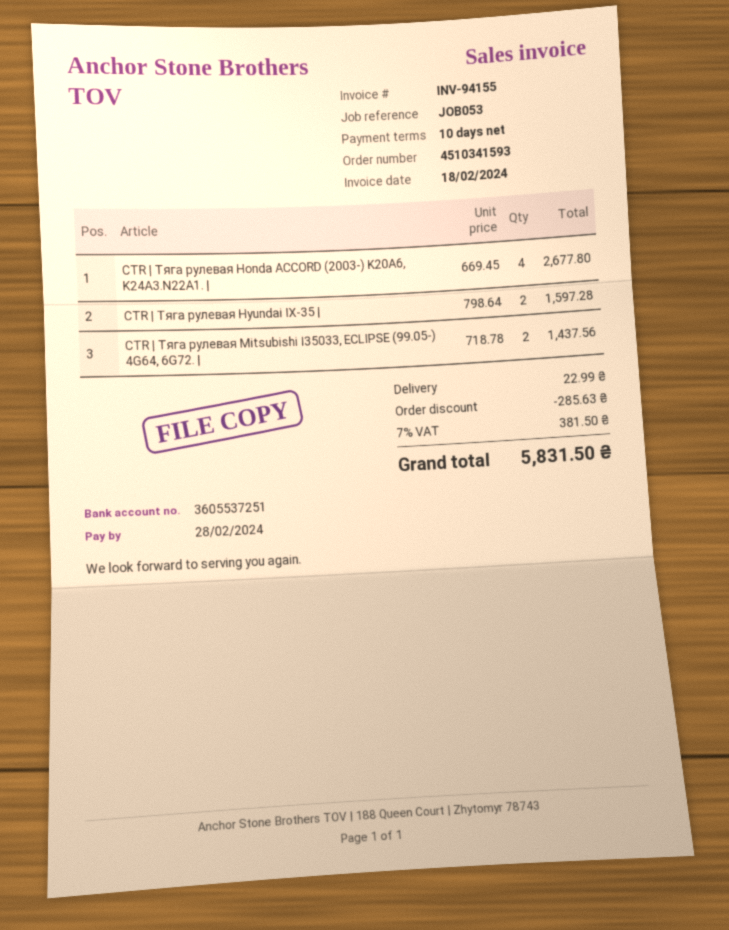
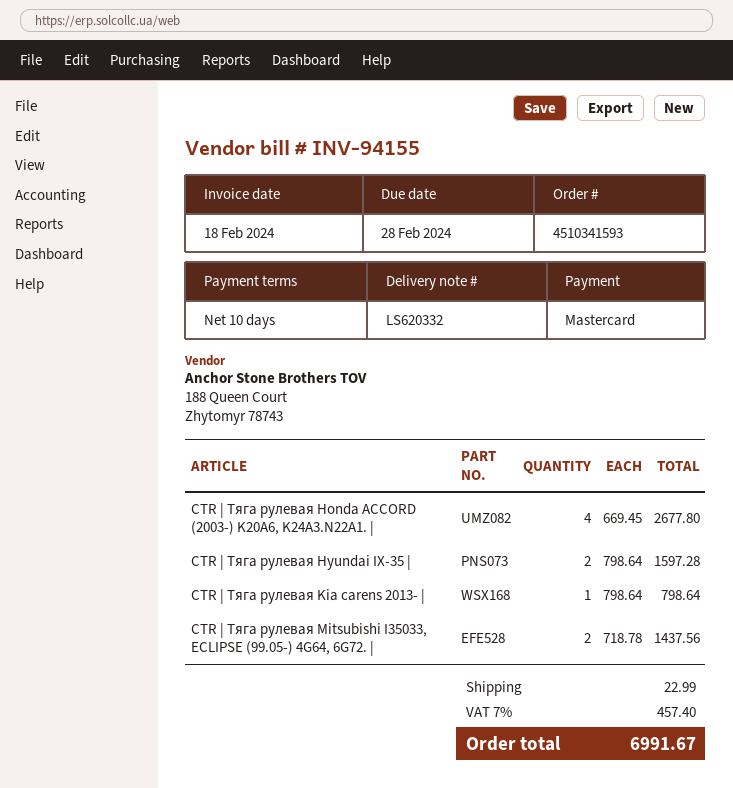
CTR | Тяга рулевая Kia carens 2013- |: none -> 1 x 798.64 = 798.64
discount: 285.63 -> none
tax: 7% = 381.50 -> 7% = 457.40
total: 5831.50 -> 6991.67

